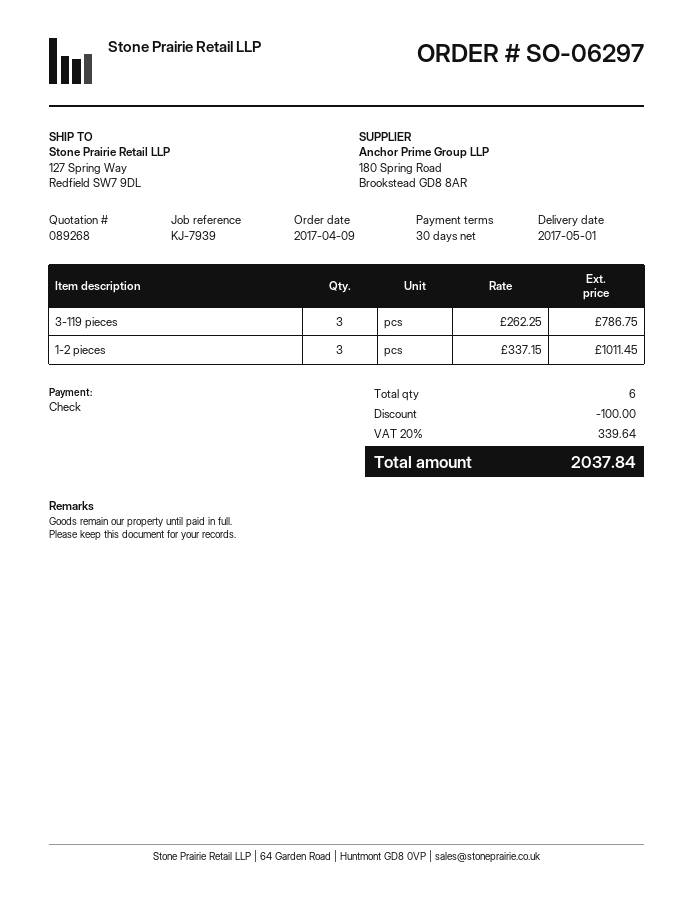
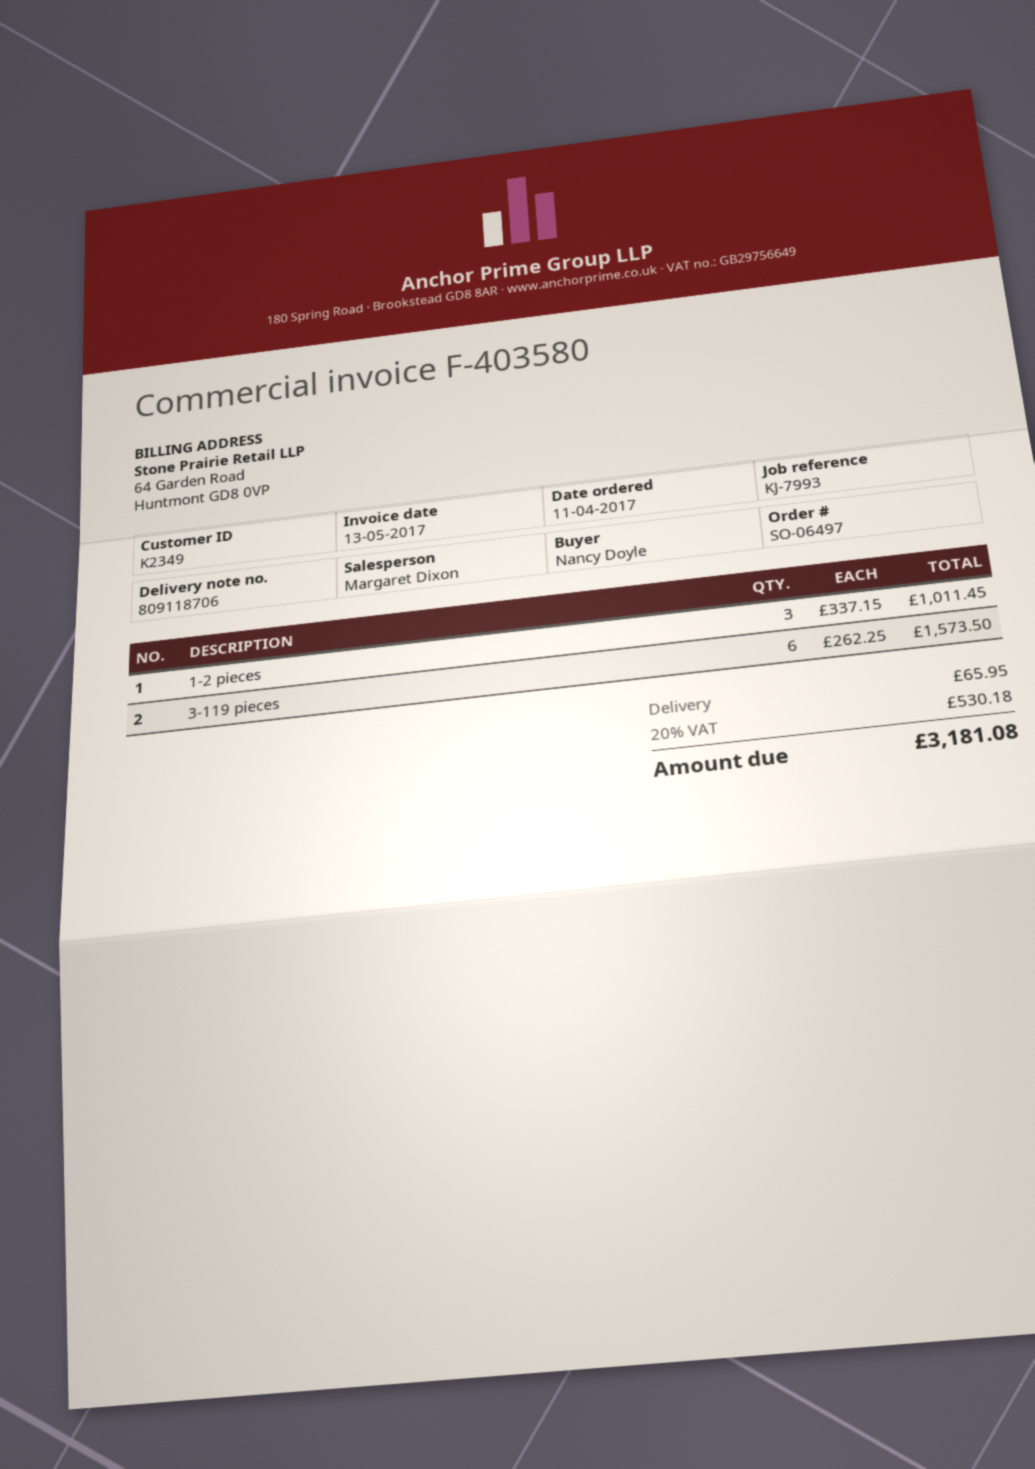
order number: SO-06297 -> SO-06497
order date: 2017-04-09 -> 2017-04-11
reference: KJ-7939 -> KJ-7993
3-119 pieces: 3 x 262.25 = 786.75 -> 6 x 262.25 = 1573.50
discount: 100.00 -> none
shipping: none -> 65.95
tax: 20% = 339.64 -> 20% = 530.18
total: 2037.84 -> 3181.08

